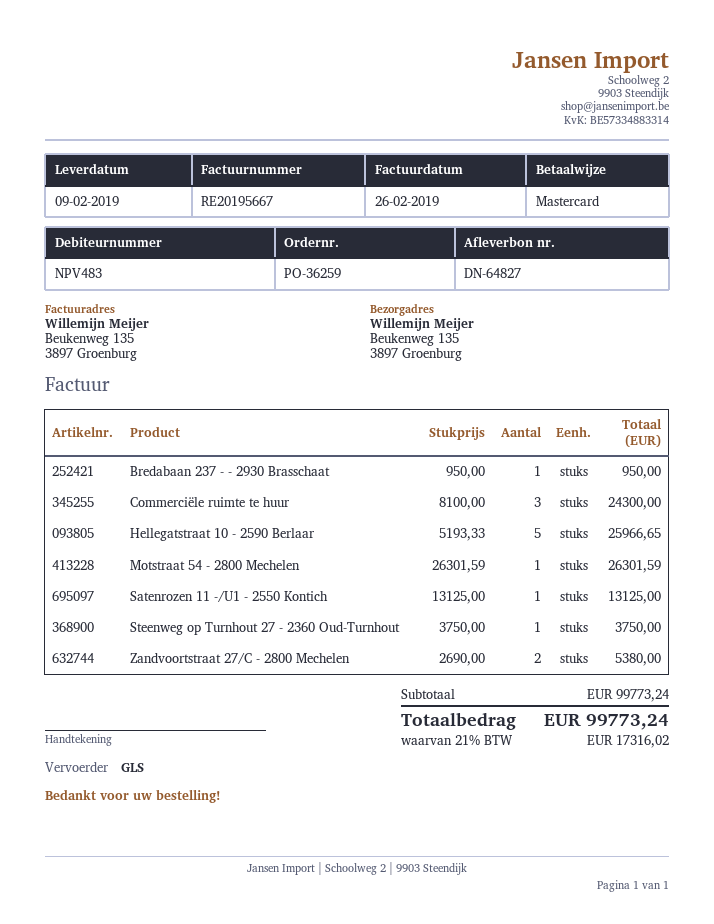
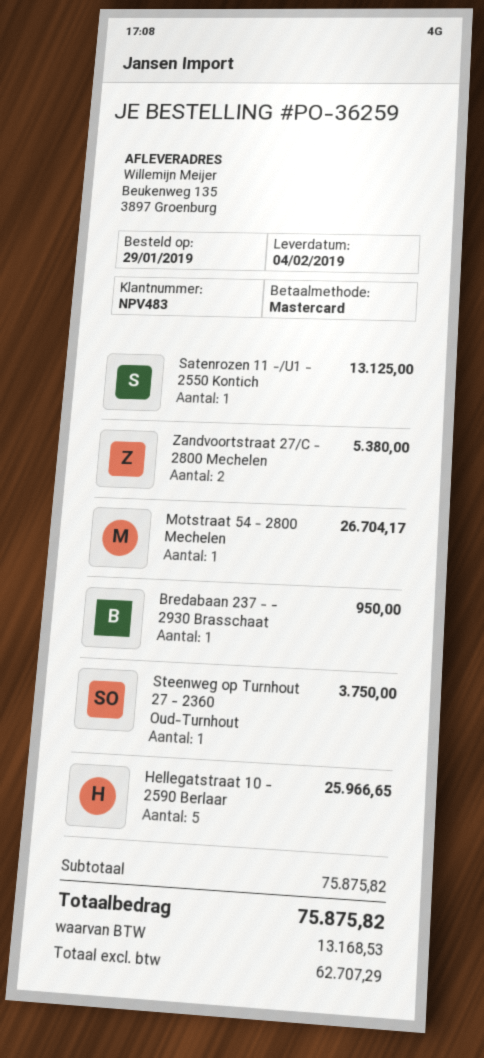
delivery date: 2019-02-09 -> 2019-02-04
Commerciële ruimte te huur: 3 for 24300.00 -> none
Motstraat 54 - 2800 Mechelen: 1 for 26301.59 -> 1 for 26704.17
subtotal: 99773.24 -> 75875.82
tax: 17316.02 -> 13168.53
total: 99773.24 -> 75875.82

